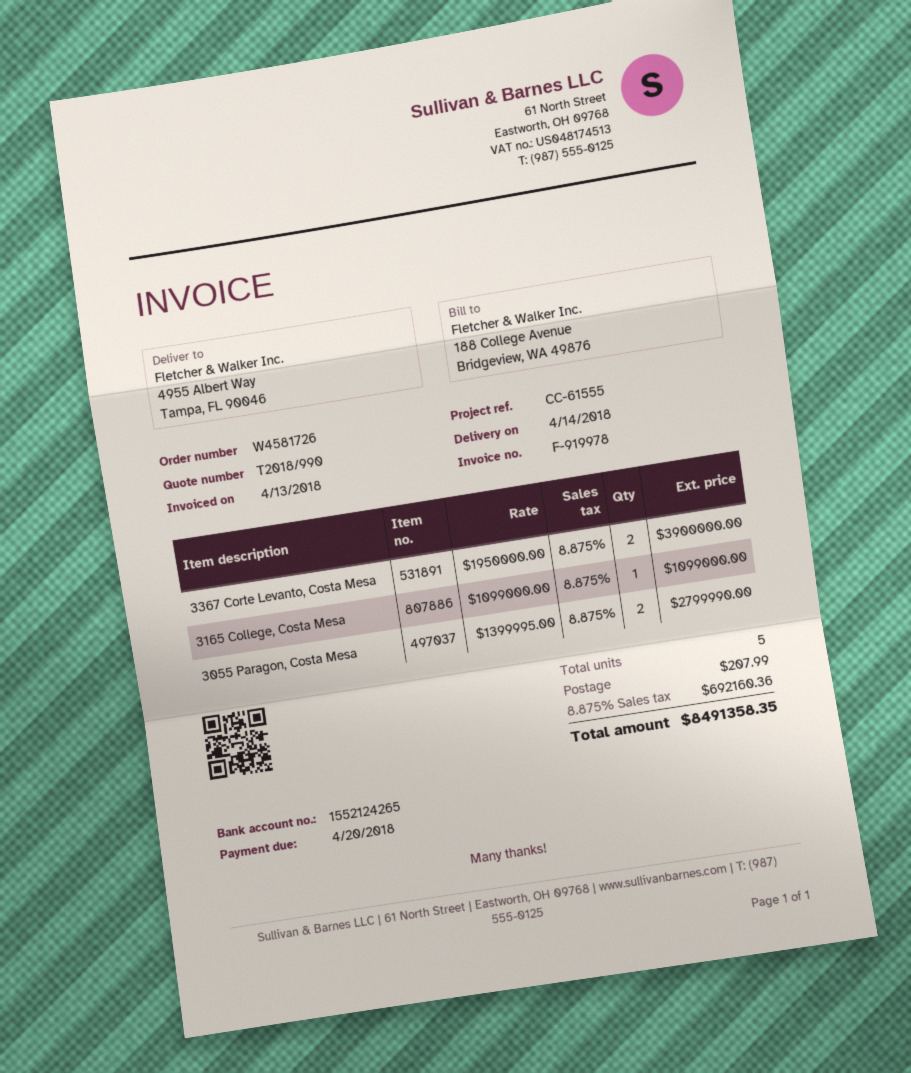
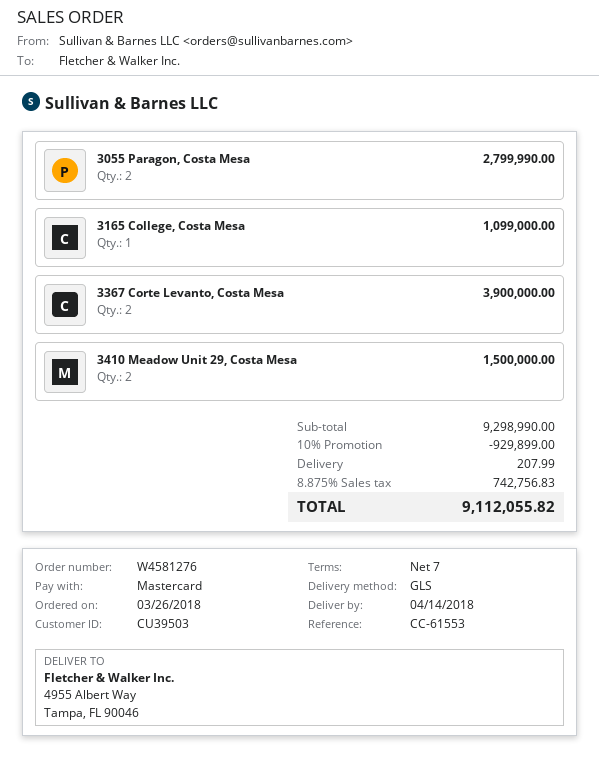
order number: W4581726 -> W4581276
reference: CC-61555 -> CC-61553
3410 Meadow Unit 29, Costa Mesa: none -> 2 for 1500000.00
discount: none -> 10% = 929899.00
tax: 8.875% = 692160.36 -> 8.875% = 742756.83
total: 8491358.35 -> 9112055.82

